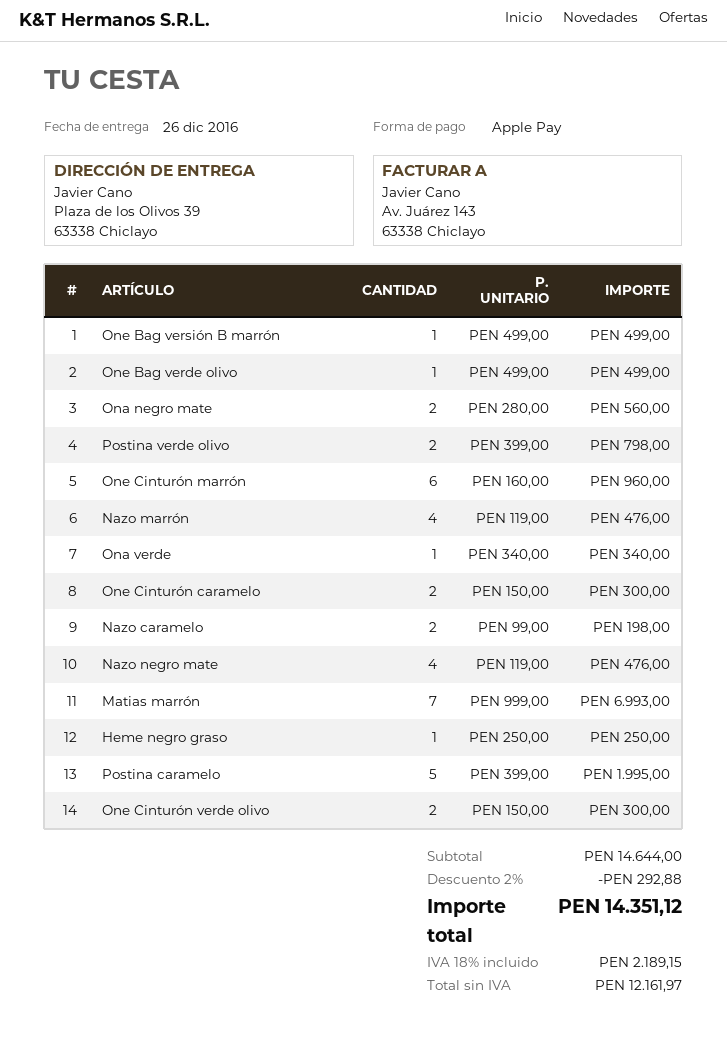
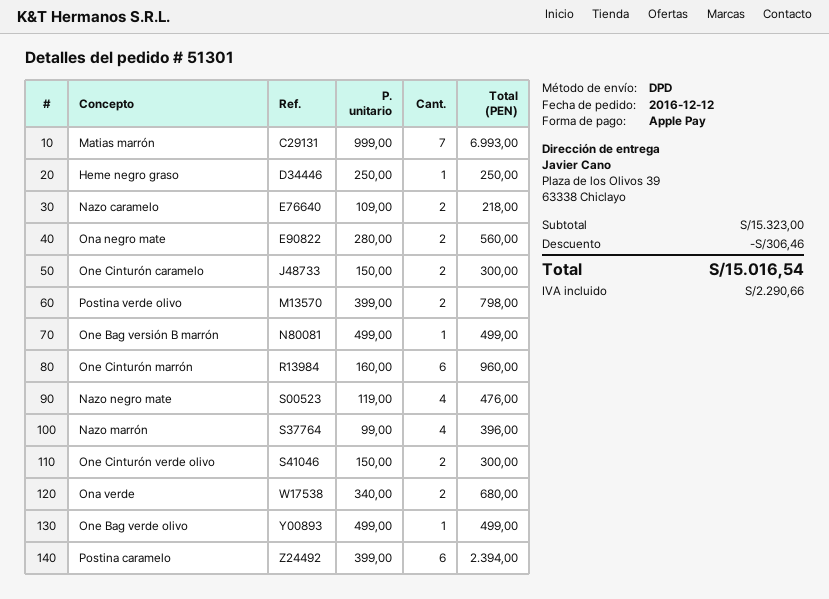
Nazo marrón: 4 x 119.00 = 476.00 -> 4 x 99.00 = 396.00
Ona verde: 1 x 340.00 = 340.00 -> 2 x 340.00 = 680.00
Nazo caramelo: 2 x 99.00 = 198.00 -> 2 x 109.00 = 218.00
Postina caramelo: 5 x 399.00 = 1995.00 -> 6 x 399.00 = 2394.00
subtotal: 14644.00 -> 15323.00
discount: 292.88 -> 306.46
tax: 2189.15 -> 2290.66
total: 14351.12 -> 15016.54

